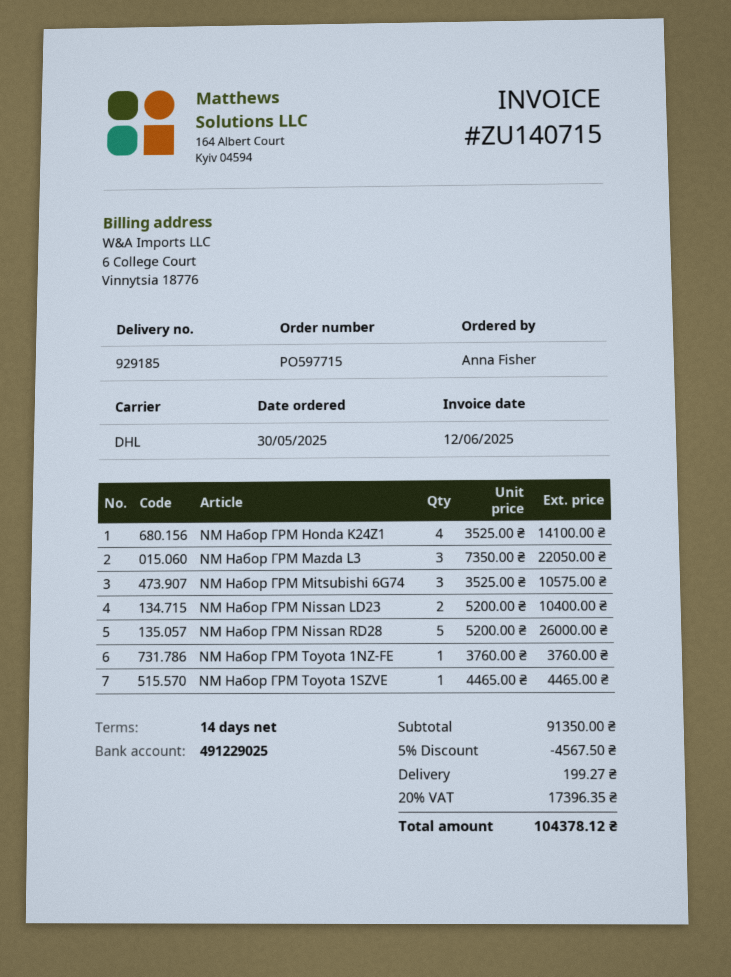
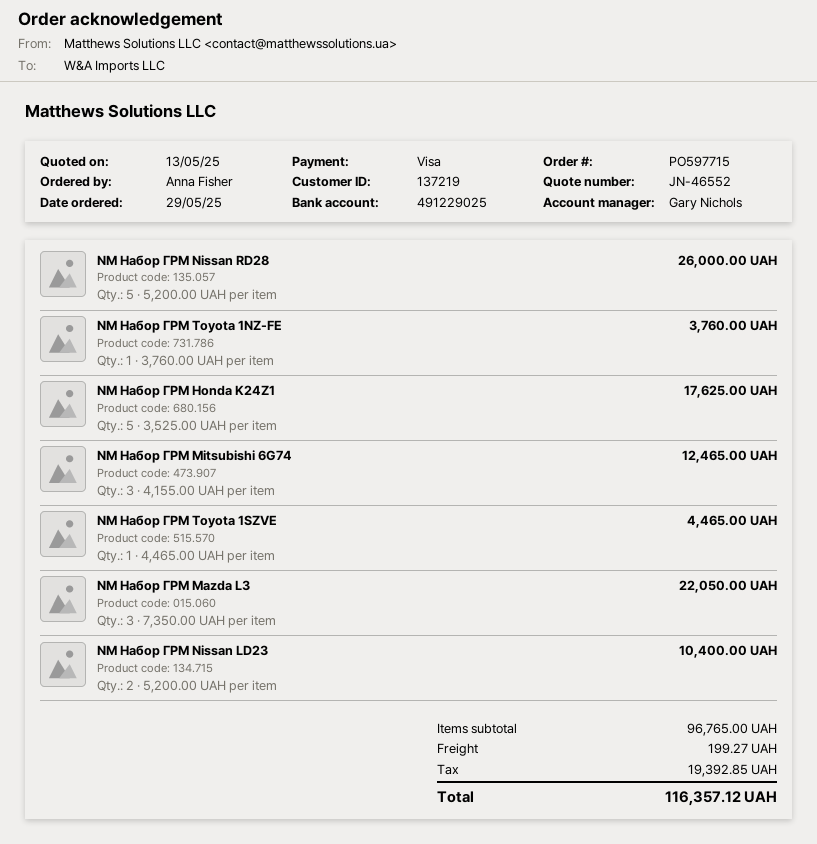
order date: 2025-05-30 -> 2025-05-29
NM Набор ГРМ Honda K24Z1: 4 x 3525.00 = 14100.00 -> 5 x 3525.00 = 17625.00
NM Набор ГРМ Mitsubishi 6G74: 3 x 3525.00 = 10575.00 -> 3 x 4155.00 = 12465.00
subtotal: 91350.00 -> 96765.00
discount: 5% = 4567.50 -> none
tax: 17396.35 -> 19392.85
total: 104378.12 -> 116357.12

